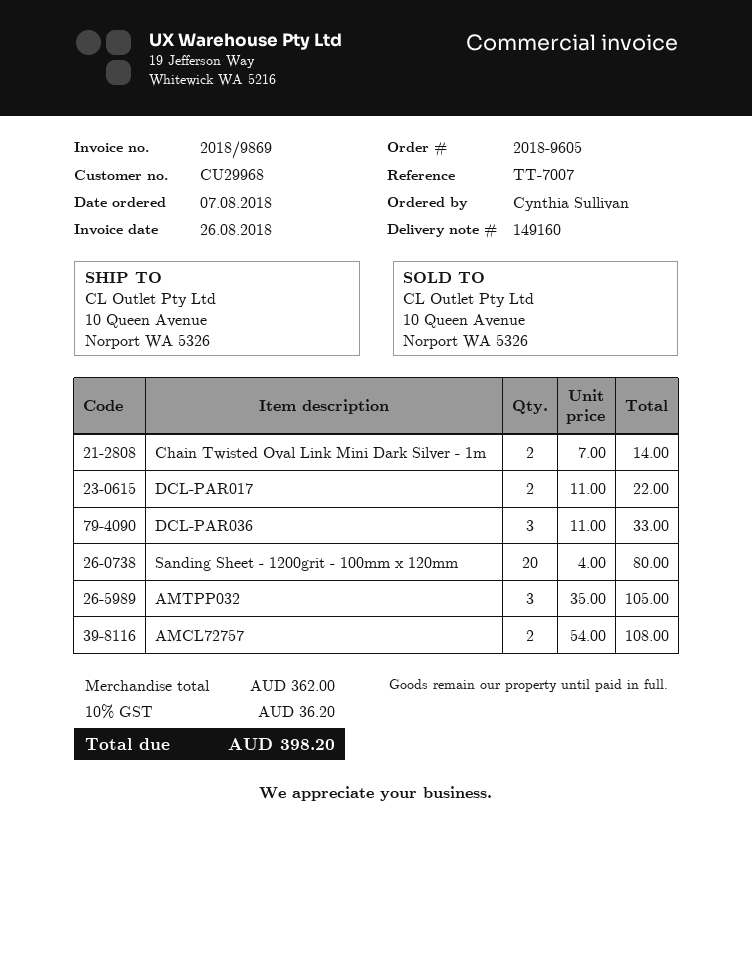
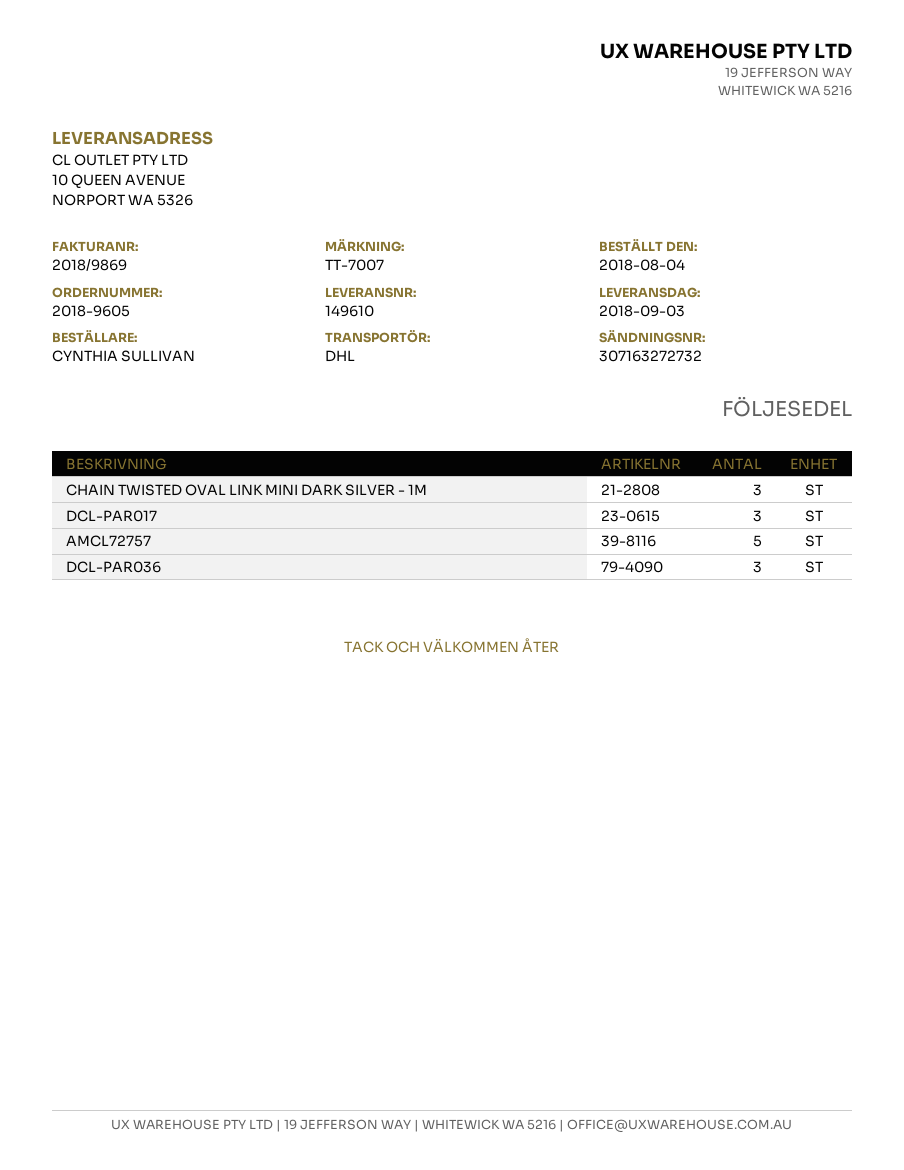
order date: 2018-08-07 -> 2018-08-04
delivery note number: 149160 -> 149610
Chain Twisted Oval Link Mini Dark Silver - 1m: 2 -> 3
DCL-PAR017: 2 -> 3
Sanding Sheet - 1200grit - 100mm x 120mm: 20 -> none
AMTPP032: 3 -> none
AMCL72757: 2 -> 5

